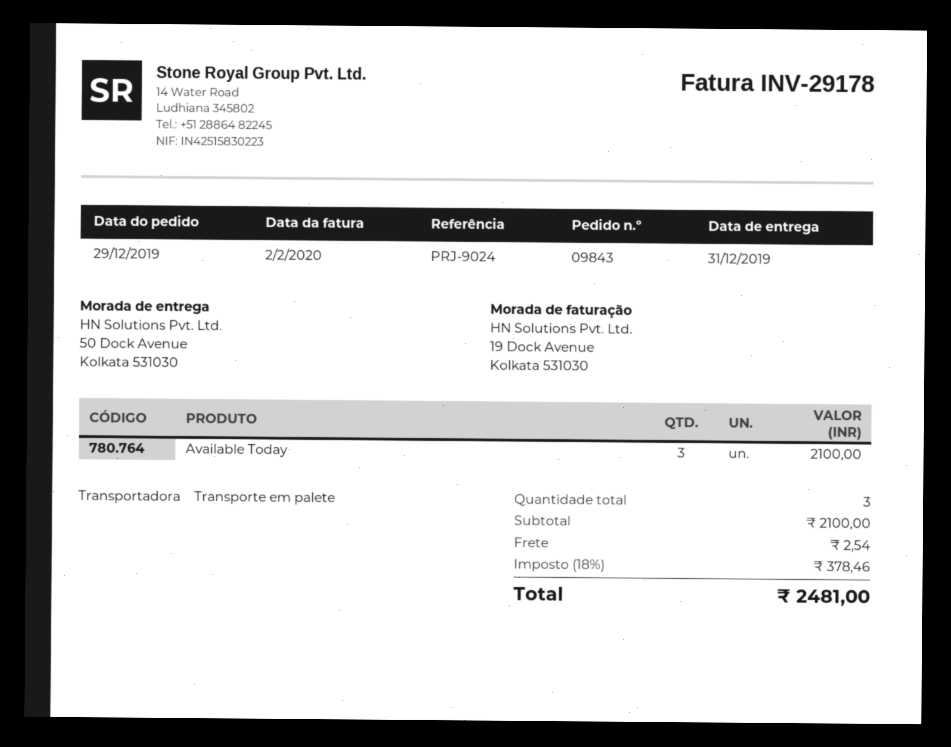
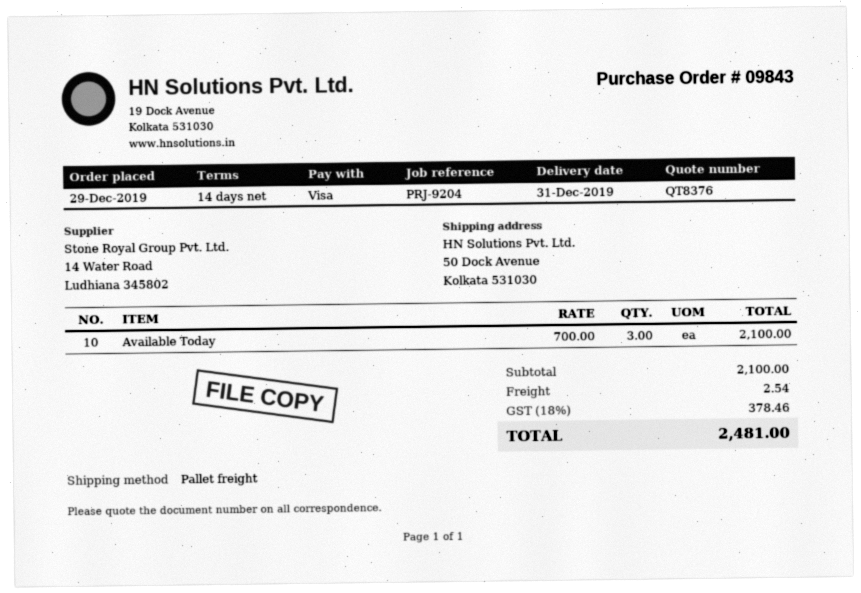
reference: PRJ-9024 -> PRJ-9204

